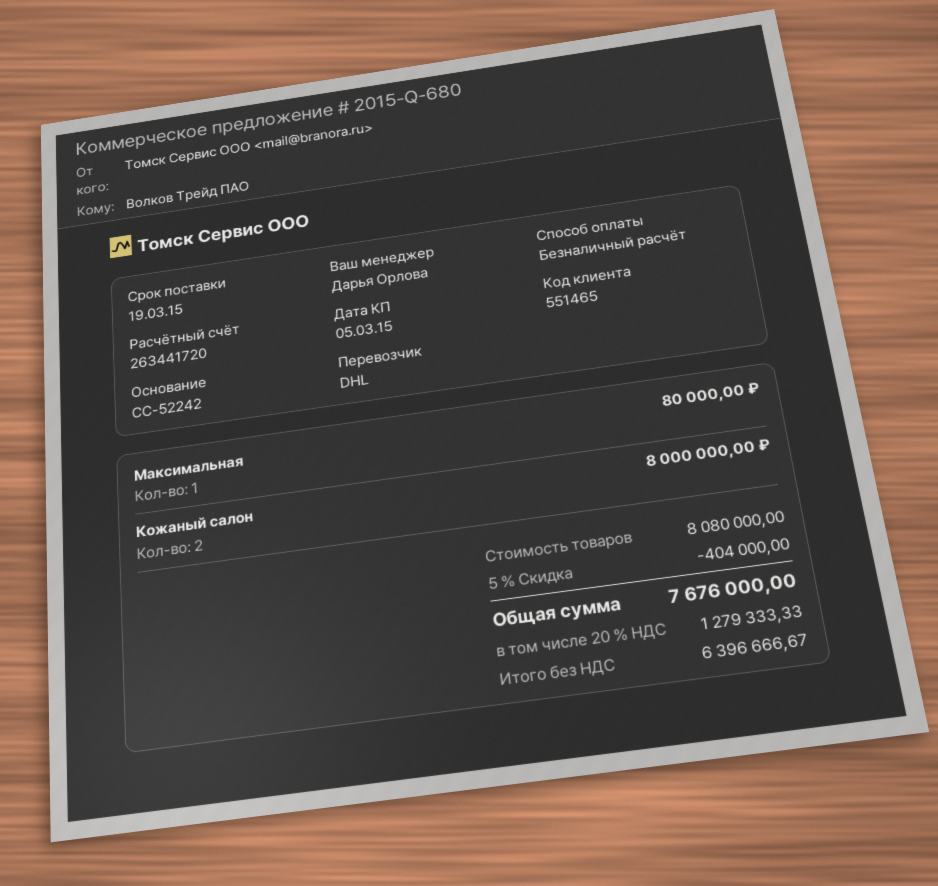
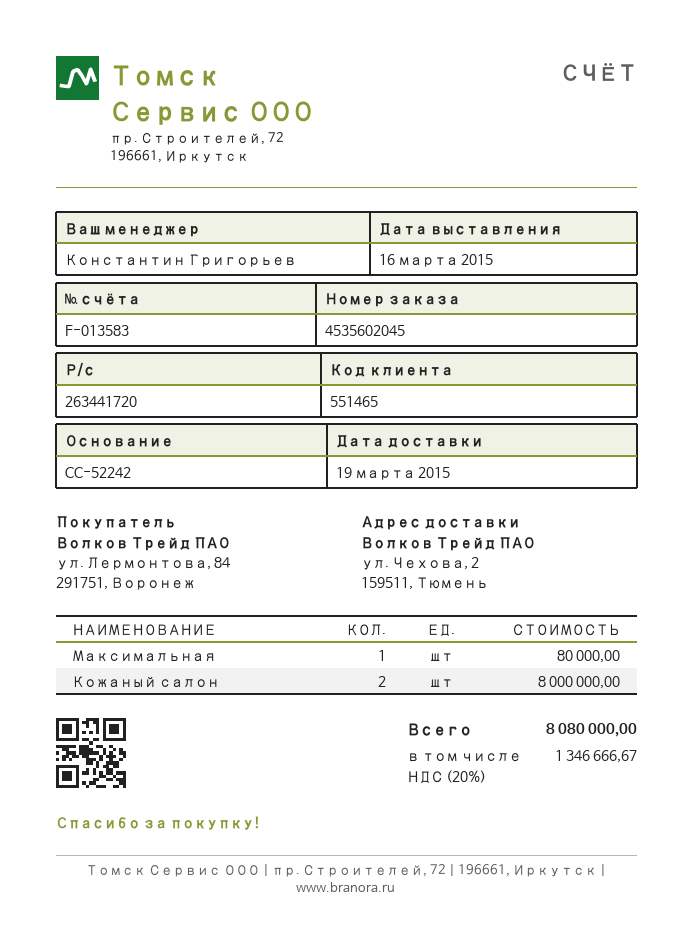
sales rep: Дарья Орлова -> Константин Григорьев
discount: 5% = 404000.00 -> none
tax: 20% = 1279333.33 -> 20% = 1346666.67
total: 7676000.00 -> 8080000.00

